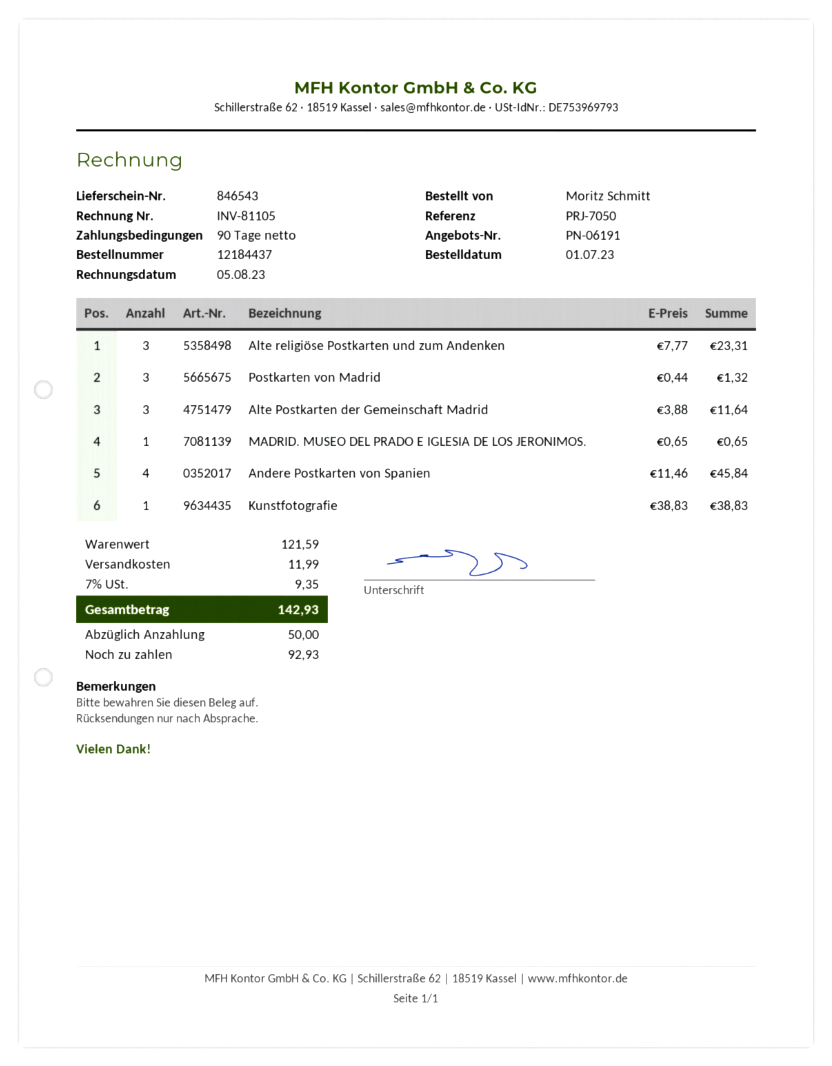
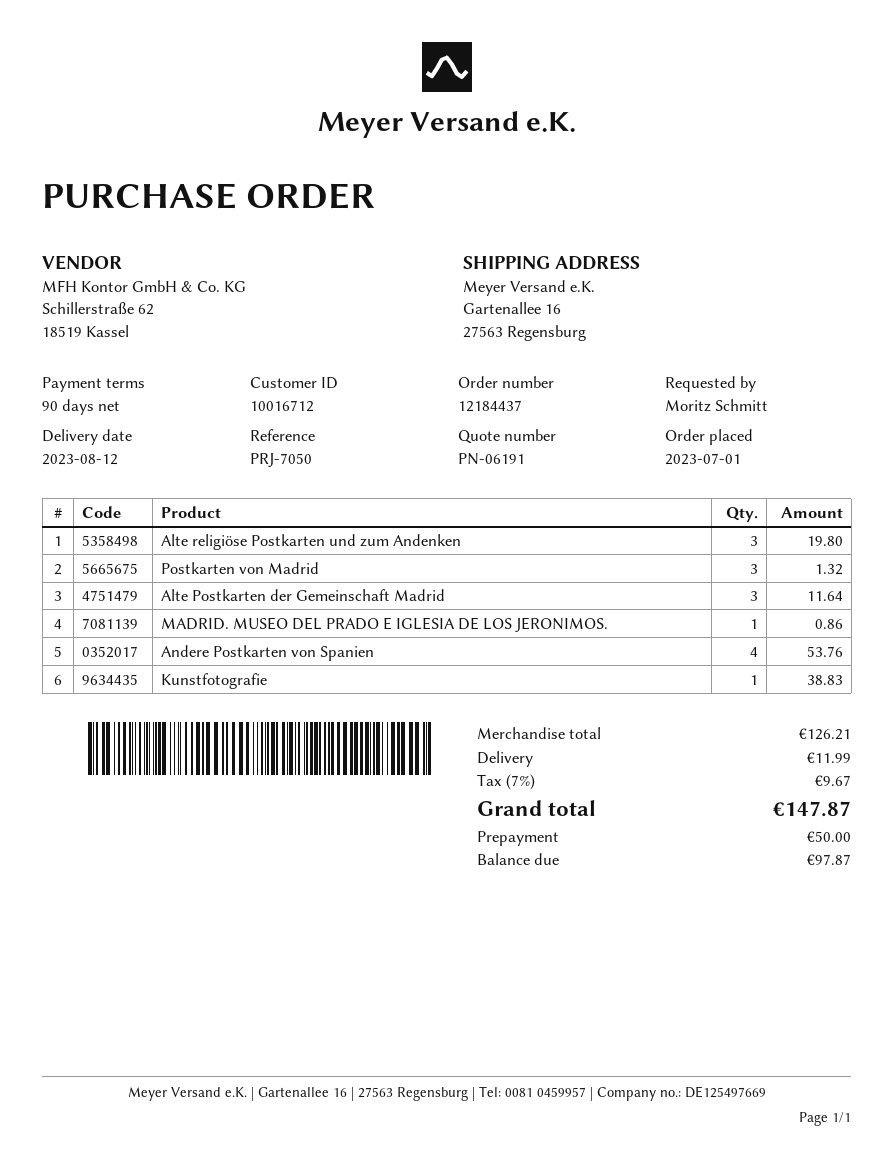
Alte religiöse Postkarten und zum Andenken: 3 for 23.31 -> 3 for 19.80
MADRID. MUSEO DEL PRADO E IGLESIA DE LOS JERONIMOS.: 1 for 0.65 -> 1 for 0.86
Andere Postkarten von Spanien: 4 for 45.84 -> 4 for 53.76
subtotal: 121.59 -> 126.21
tax: 7% = 9.35 -> 7% = 9.67
total: 142.93 -> 147.87
balance: 92.93 -> 97.87

